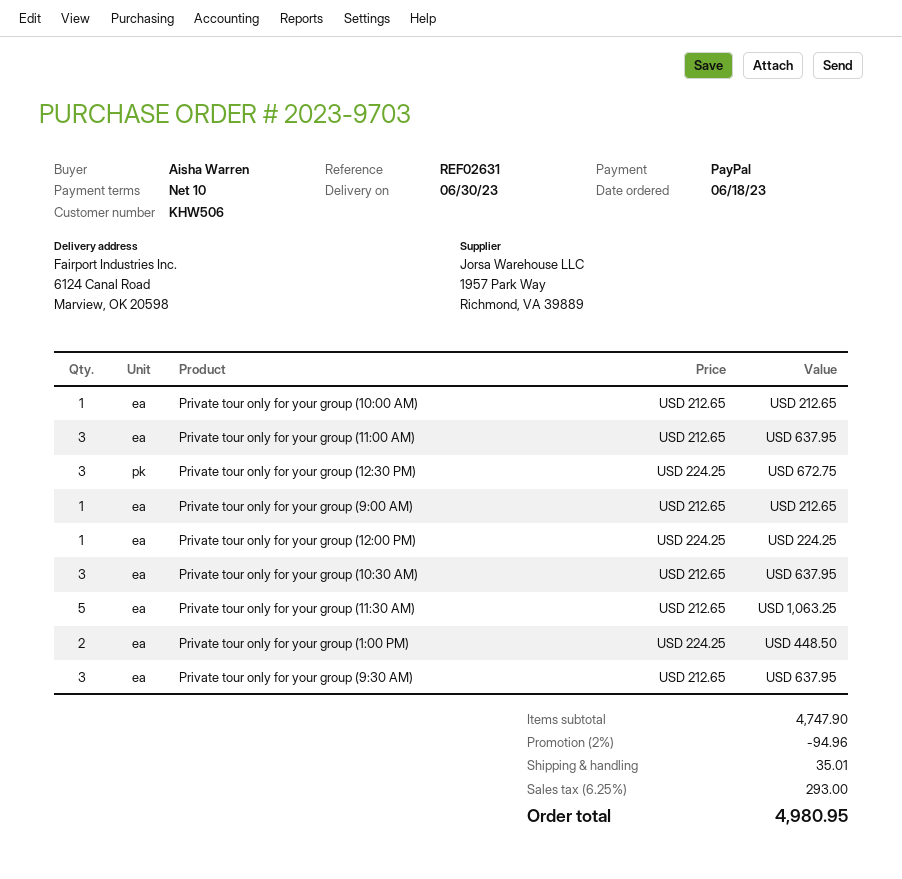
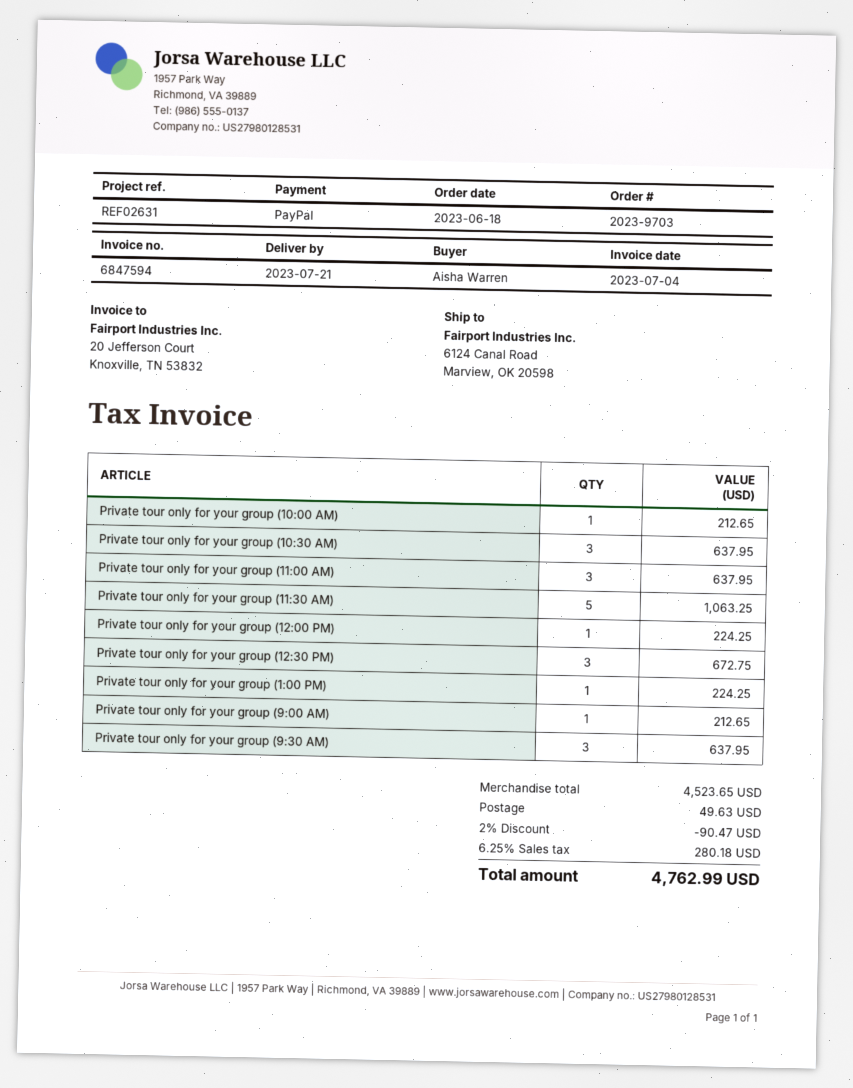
delivery date: 2023-06-30 -> 2023-07-21
Private tour only for your group (1:00 PM): 2 for 448.50 -> 1 for 224.25
subtotal: 4747.90 -> 4523.65
discount: 2% = 94.96 -> 2% = 90.47
shipping: 35.01 -> 49.63
tax: 6.25% = 293.00 -> 6.25% = 280.18
total: 4980.95 -> 4762.99

